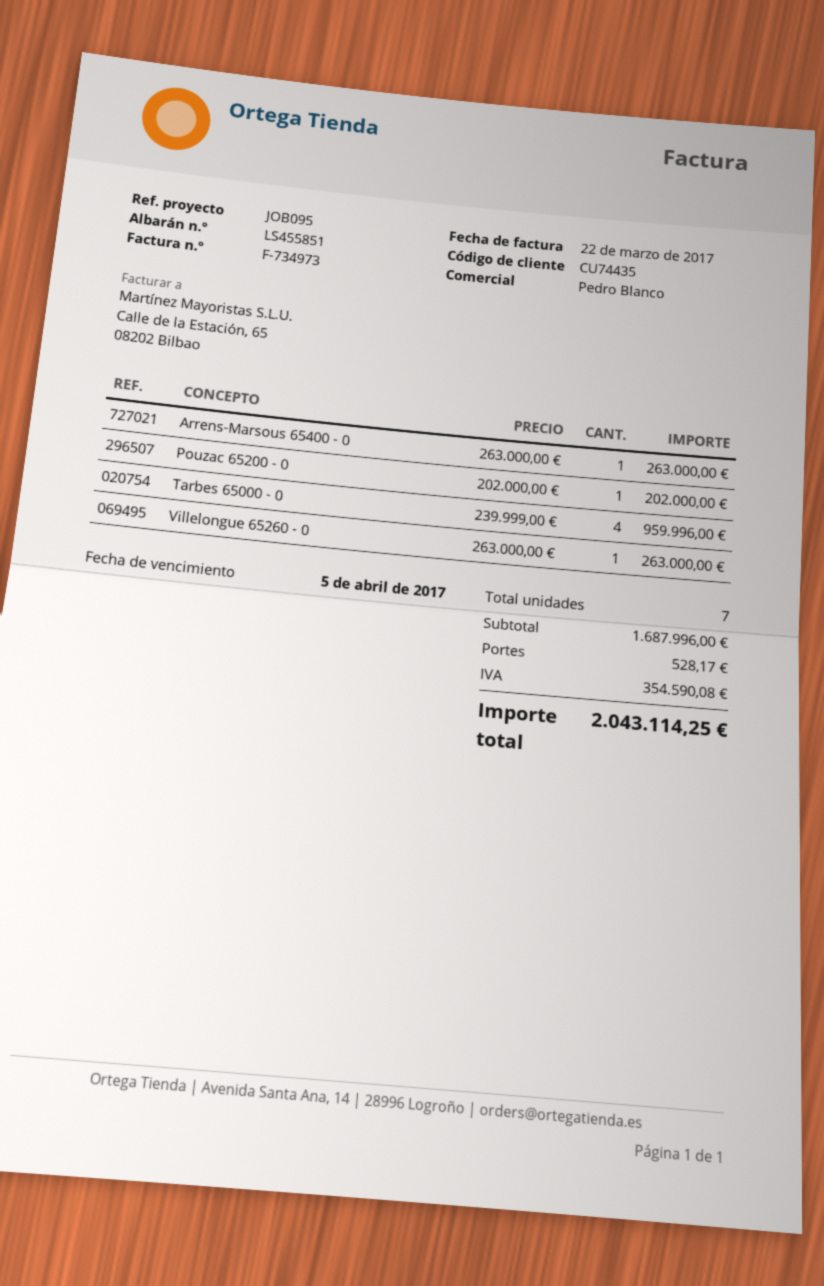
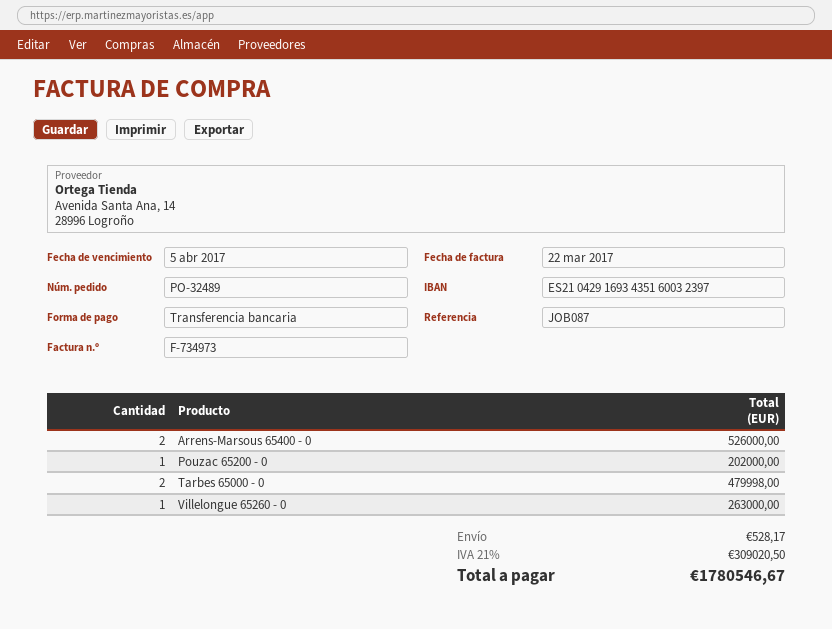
reference: JOB095 -> JOB087
Arrens-Marsous 65400 - 0: 1 for 263000.00 -> 2 for 526000.00
Tarbes 65000 - 0: 4 for 959996.00 -> 2 for 479998.00
tax: 354590.08 -> 309020.50
total: 2043114.25 -> 1780546.67

